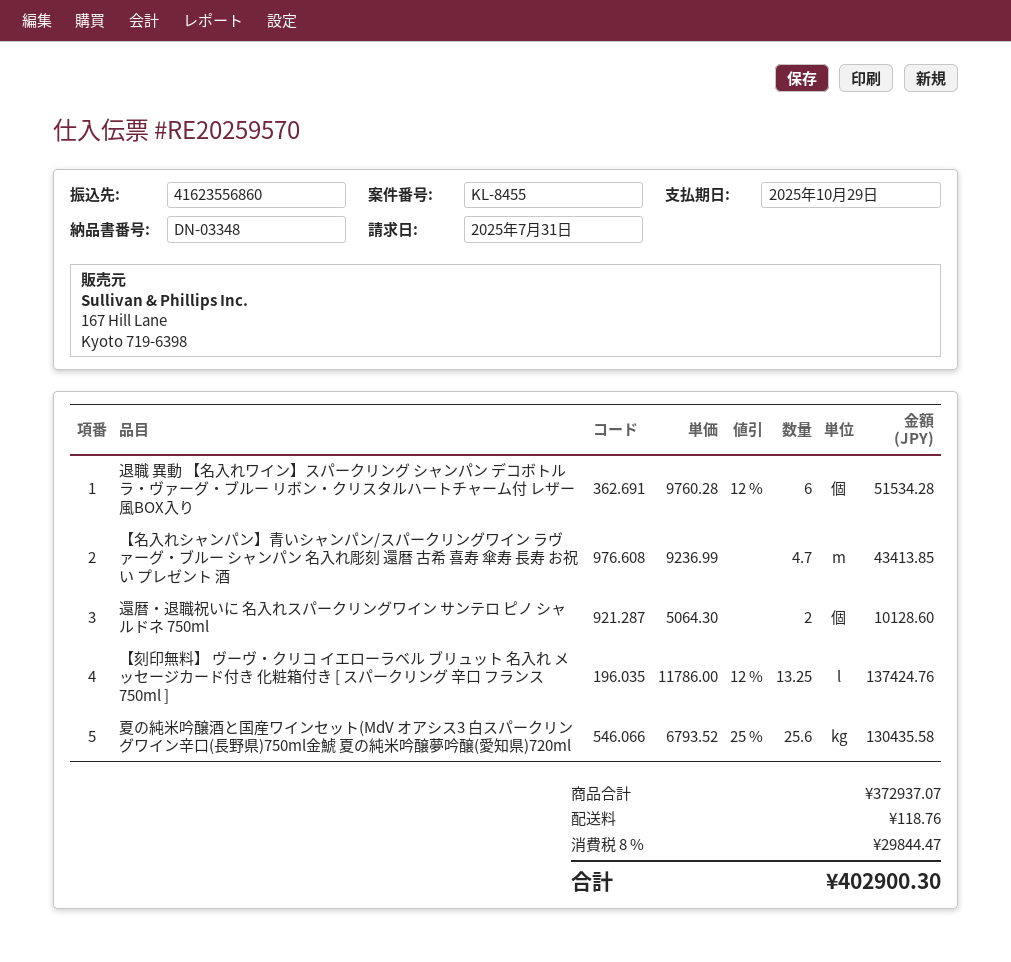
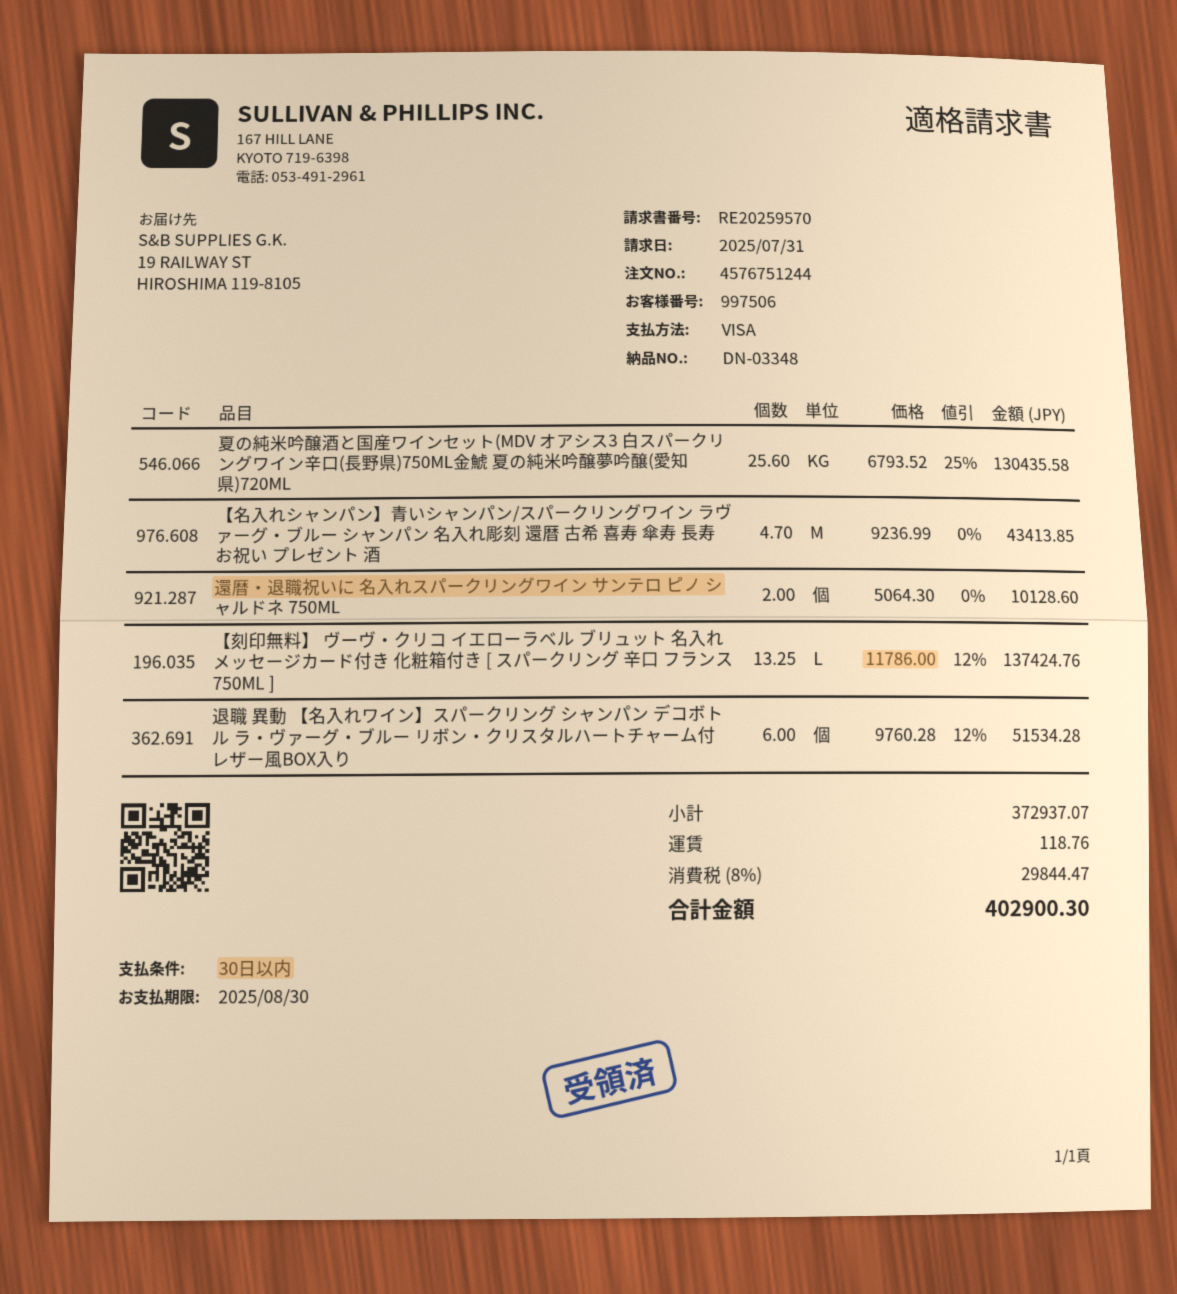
due date: 2025-10-29 -> 2025-08-30

